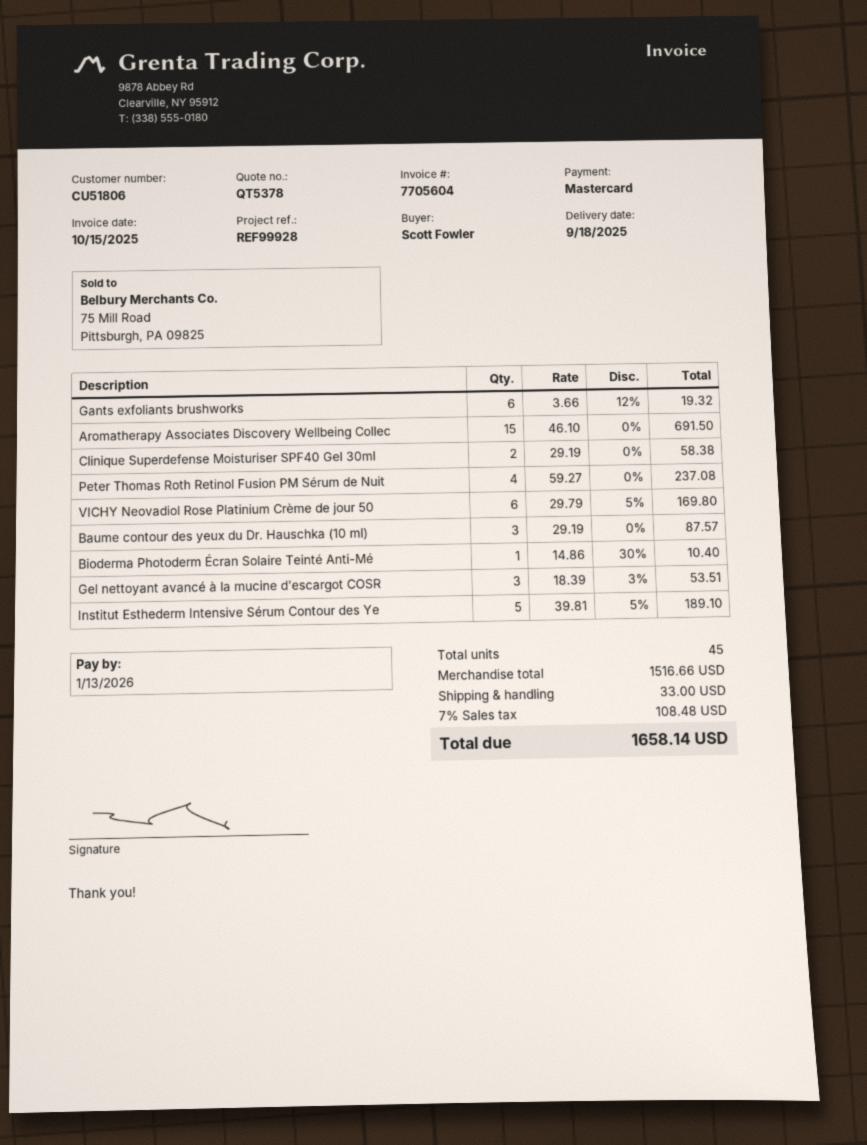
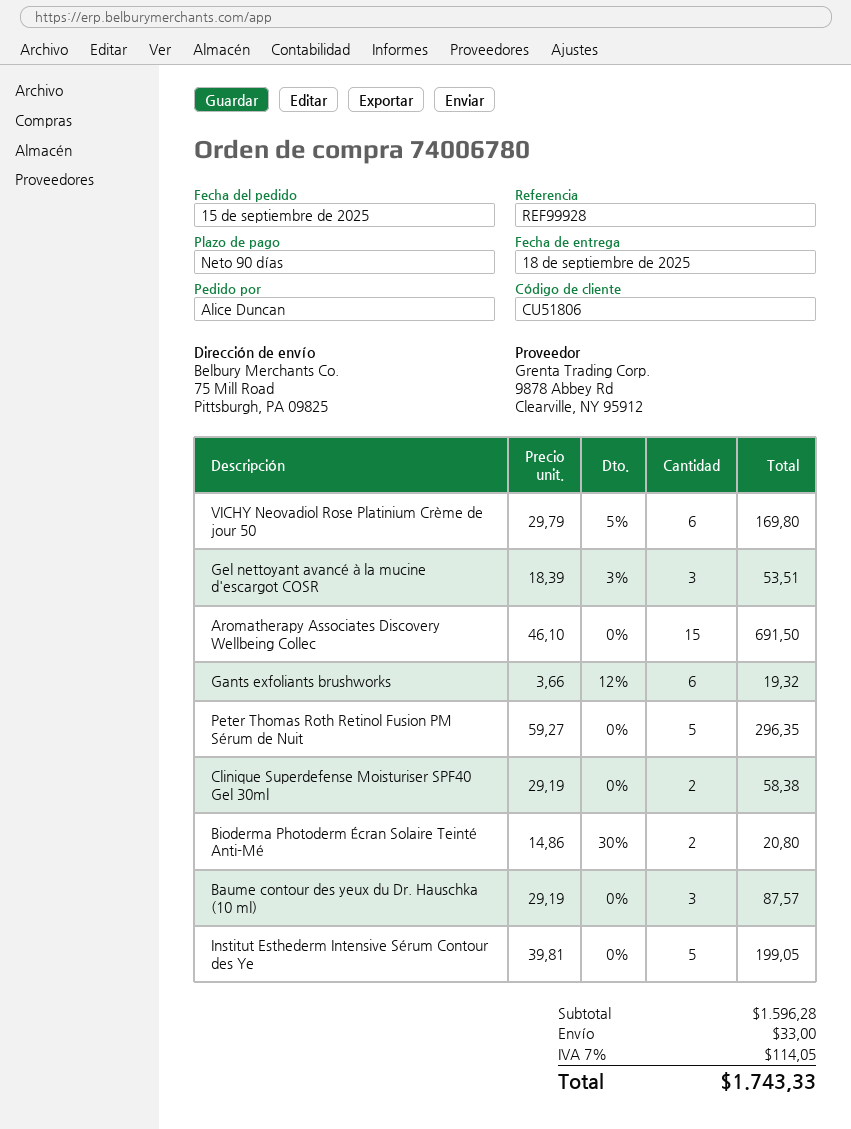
ordered by: Scott Fowler -> Alice Duncan
Peter Thomas Roth Retinol Fusion PM Sérum de Nuit: 4 x 59.27 = 237.08 -> 5 x 59.27 = 296.35
Bioderma Photoderm Écran Solaire Teinté Anti-Mé: 1 x 14.86 - 30% = 10.40 -> 2 x 14.86 - 30% = 20.80
Institut Esthederm Intensive Sérum Contour des Ye: 5 x 39.81 - 5% = 189.10 -> 5 x 39.81 = 199.05
subtotal: 1516.66 -> 1596.28
tax: 7% = 108.48 -> 7% = 114.05
total: 1658.14 -> 1743.33

